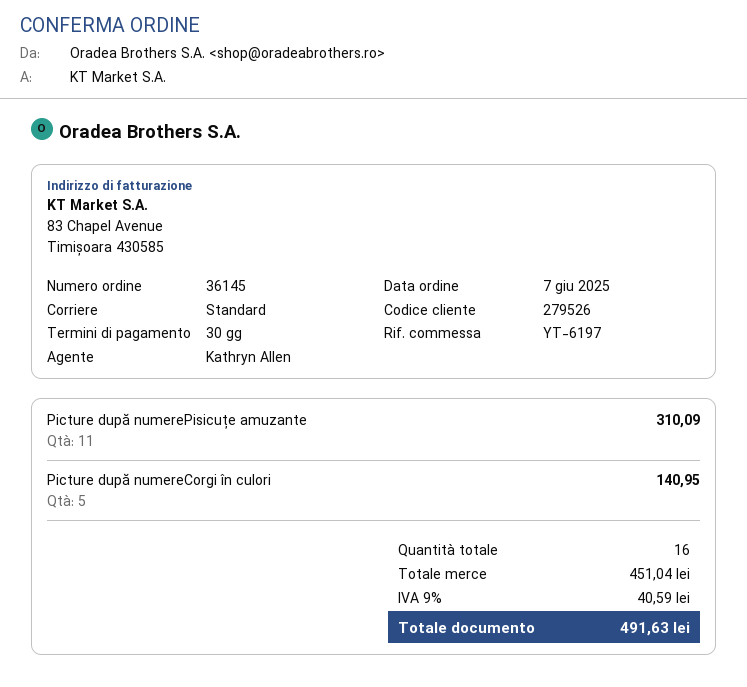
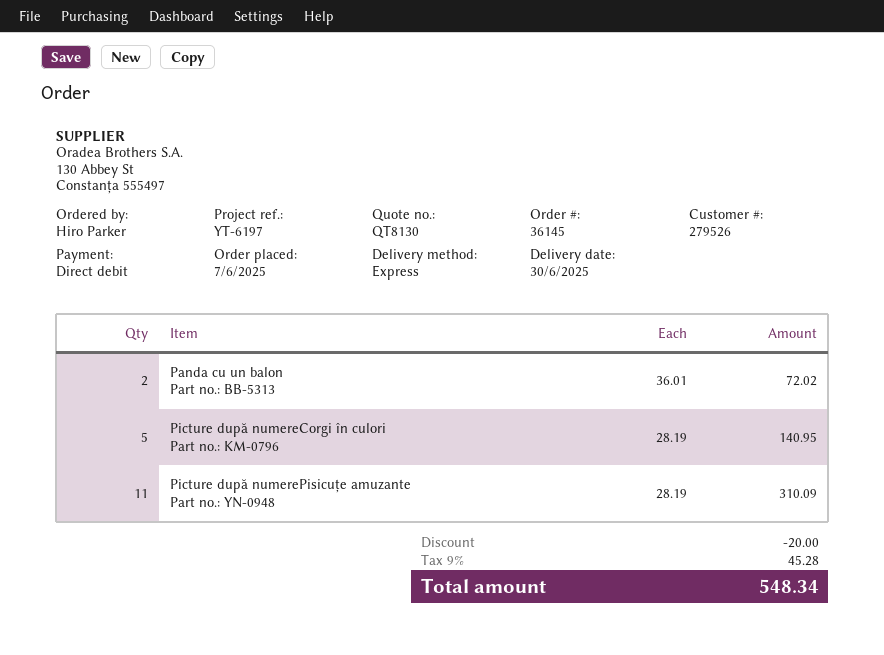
shipping method: standard -> express
Panda cu un balon: none -> 2 for 72.02
discount: none -> 20.00
tax: 9% = 40.59 -> 9% = 45.28
total: 491.63 -> 548.34

